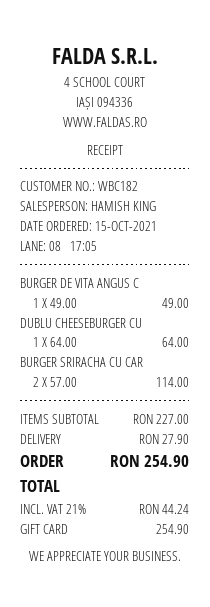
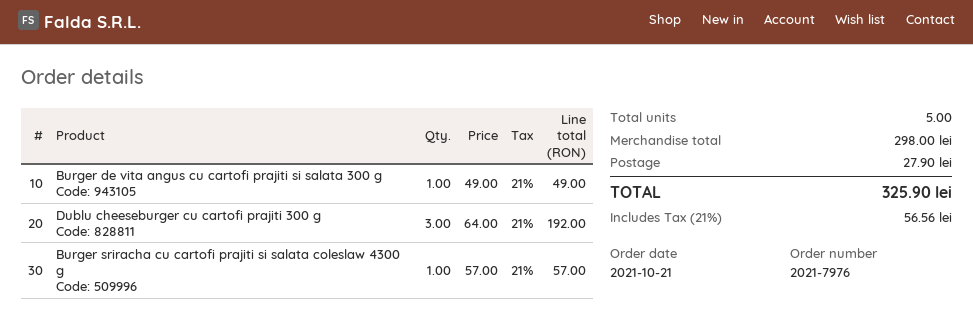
order date: 2021-10-15 -> 2021-10-21
DUBLU CHEESEBURGER CU: 1 x 64.00 = 64.00 -> 3 x 64.00 = 192.00
BURGER SRIRACHA CU CAR: 2 x 57.00 = 114.00 -> 1 x 57.00 = 57.00
subtotal: 227.00 -> 298.00
tax: 21% = 44.24 -> 21% = 56.56
total: 254.90 -> 325.90

